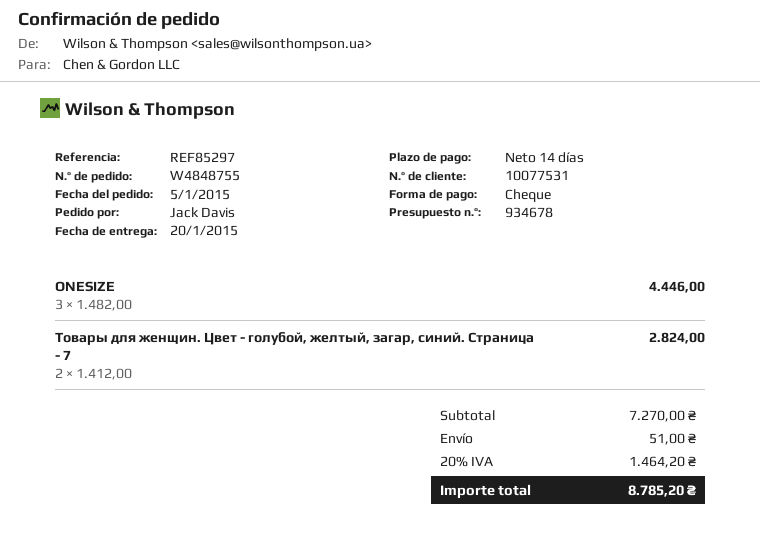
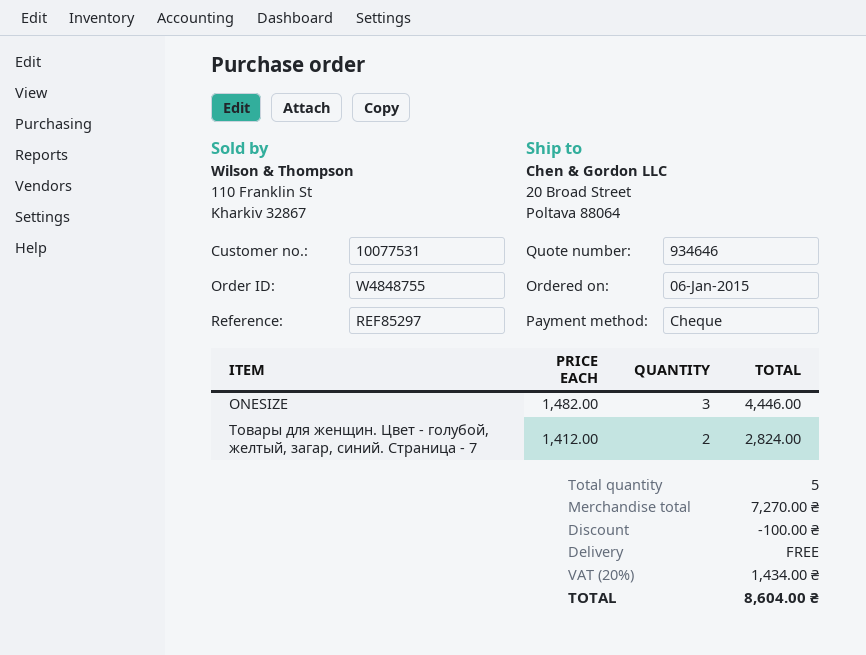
quote number: 934678 -> 934646
order date: 2015-01-05 -> 2015-01-06
discount: none -> 100.00
shipping: 51.00 -> 0.00
tax: 20% = 1464.20 -> 20% = 1434.00
total: 8785.20 -> 8604.00

